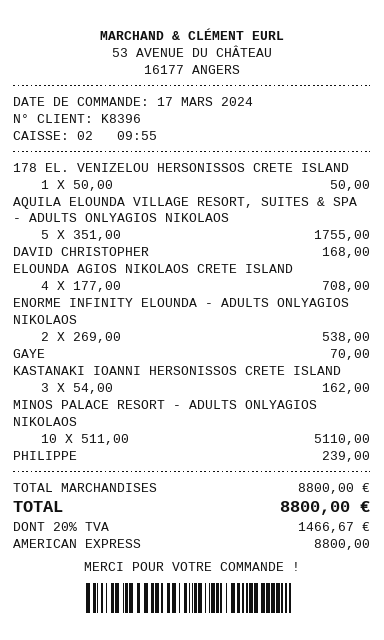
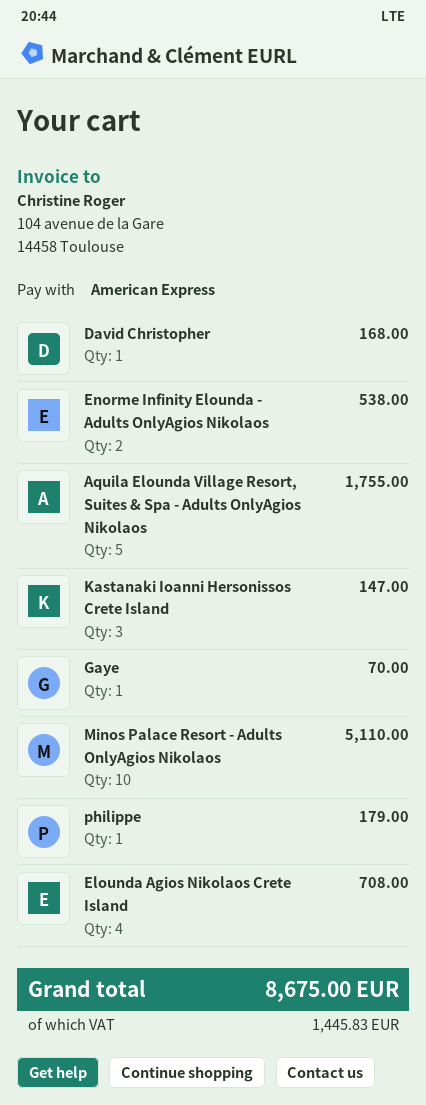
178 EL. VENIZELOU HERSONISSOS CRETE ISLAND: 1 for 50.00 -> none
KASTANAKI IOANNI HERSONISSOS CRETE ISLAND: 3 for 162.00 -> 3 for 147.00
PHILIPPE: 1 for 239.00 -> 1 for 179.00
tax: 1466.67 -> 1445.83
total: 8800.00 -> 8675.00

